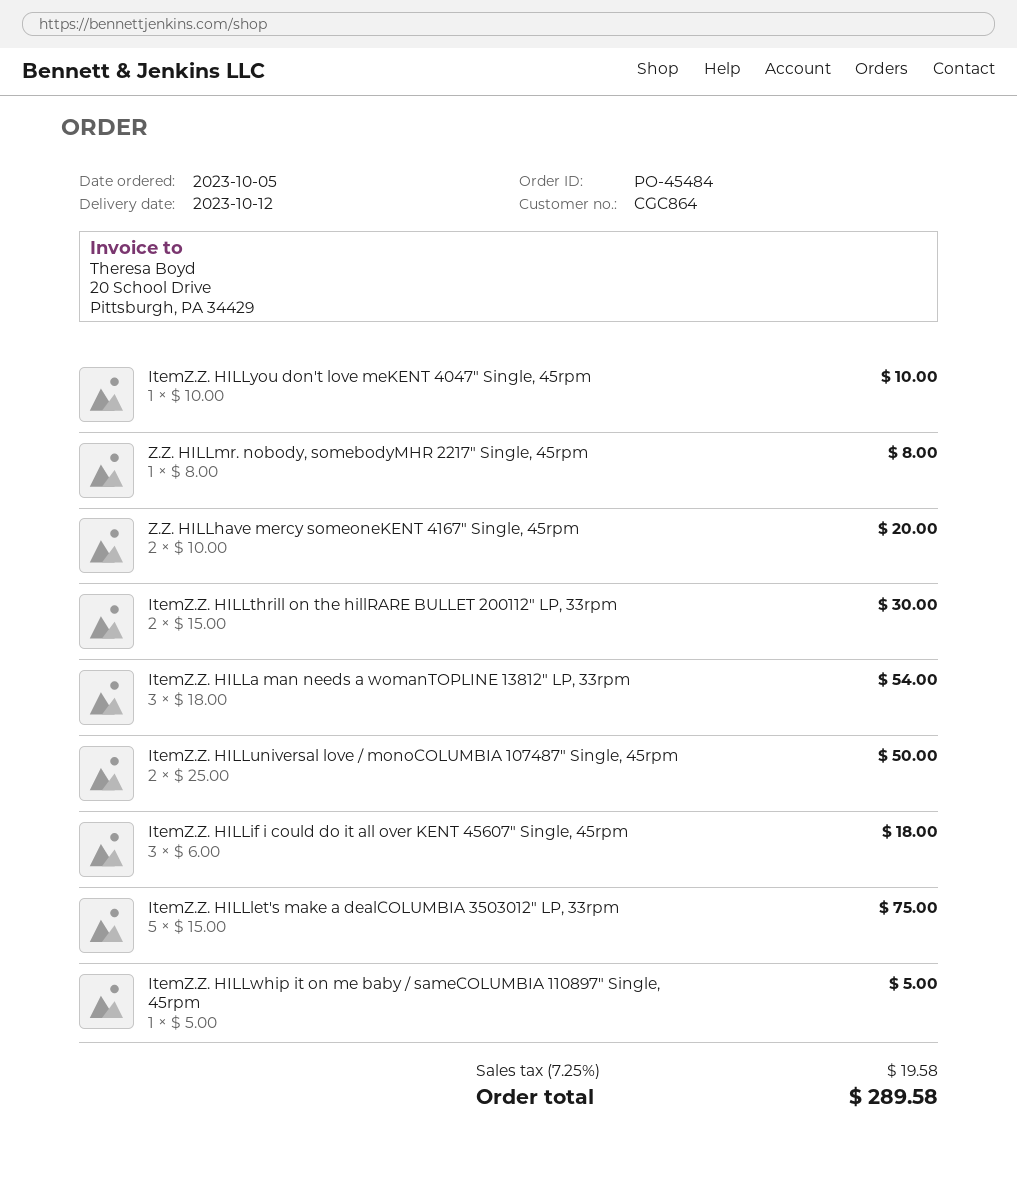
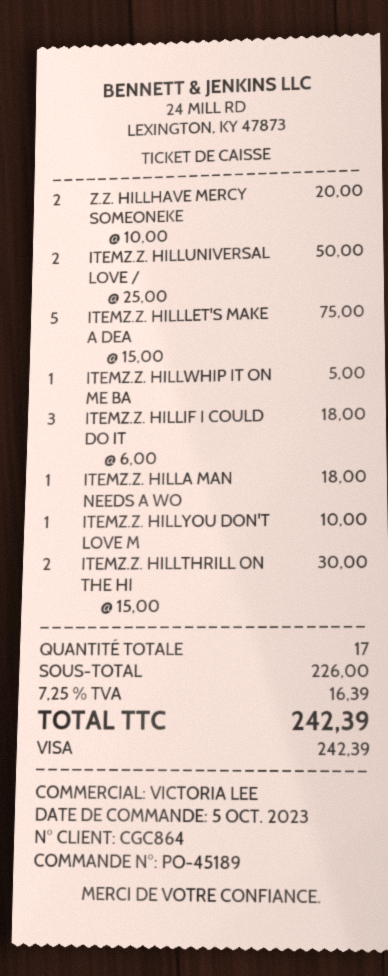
order number: PO-45484 -> PO-45189
Z.Z. HILLmr. nobody, somebodyMHR 2217" Single, 45rpm: 1 x 8.00 = 8.00 -> none
ItemZ.Z. HILLa man needs a womanTOPLINE 13812" LP, 33rpm: 3 x 18.00 = 54.00 -> 1 x 18.00 = 18.00
tax: 7.25% = 19.58 -> 7.25% = 16.39
total: 289.58 -> 242.39

